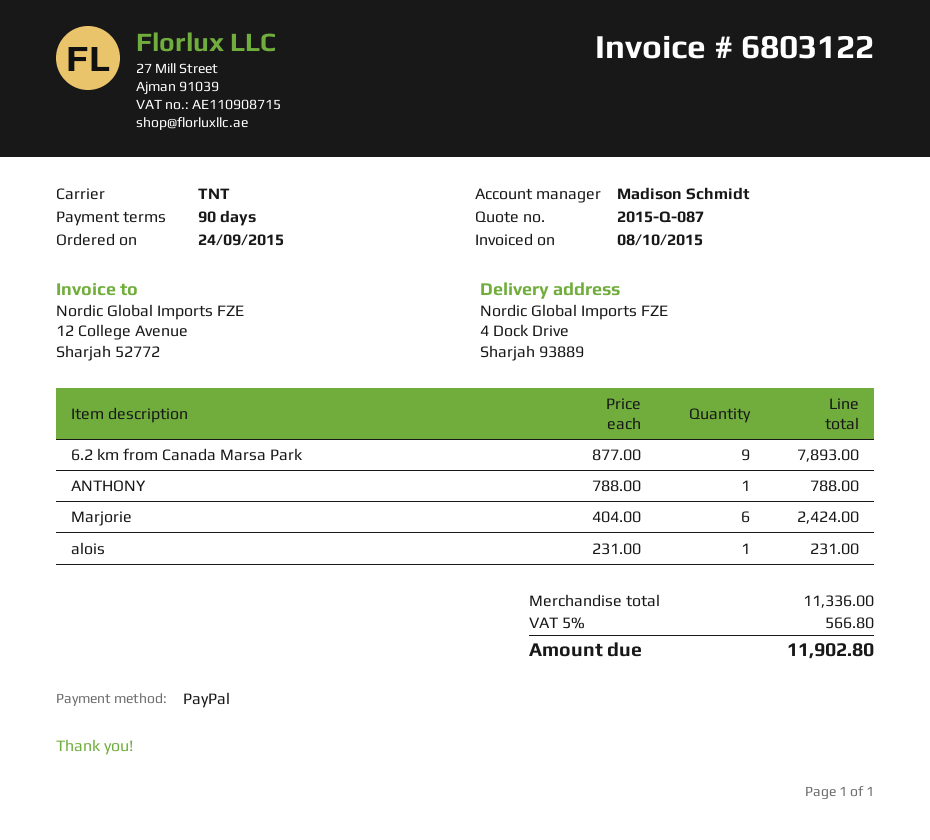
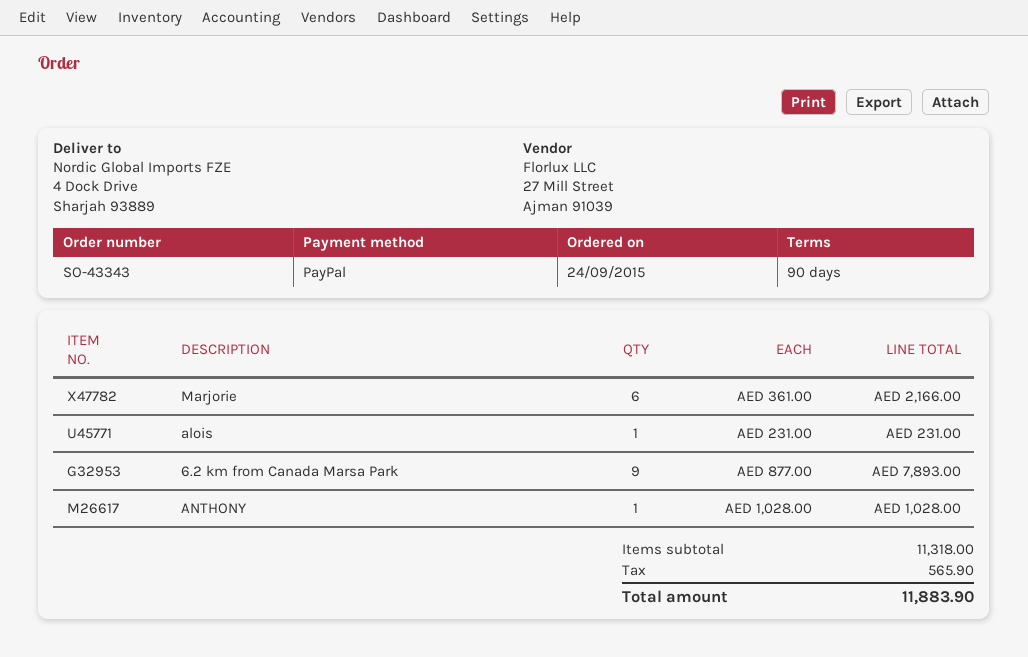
ANTHONY: 1 x 788.00 = 788.00 -> 1 x 1028.00 = 1028.00
Marjorie: 6 x 404.00 = 2424.00 -> 6 x 361.00 = 2166.00
subtotal: 11336.00 -> 11318.00
tax: 566.80 -> 565.90
total: 11902.80 -> 11883.90

